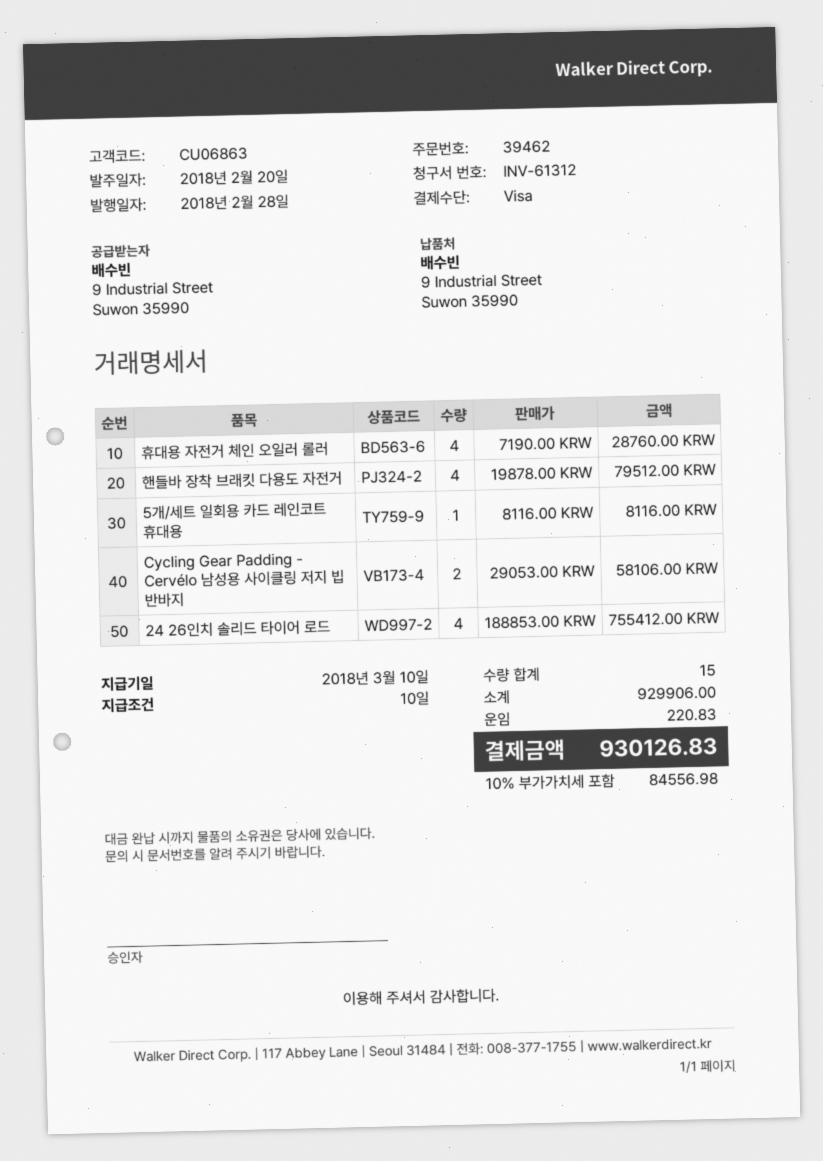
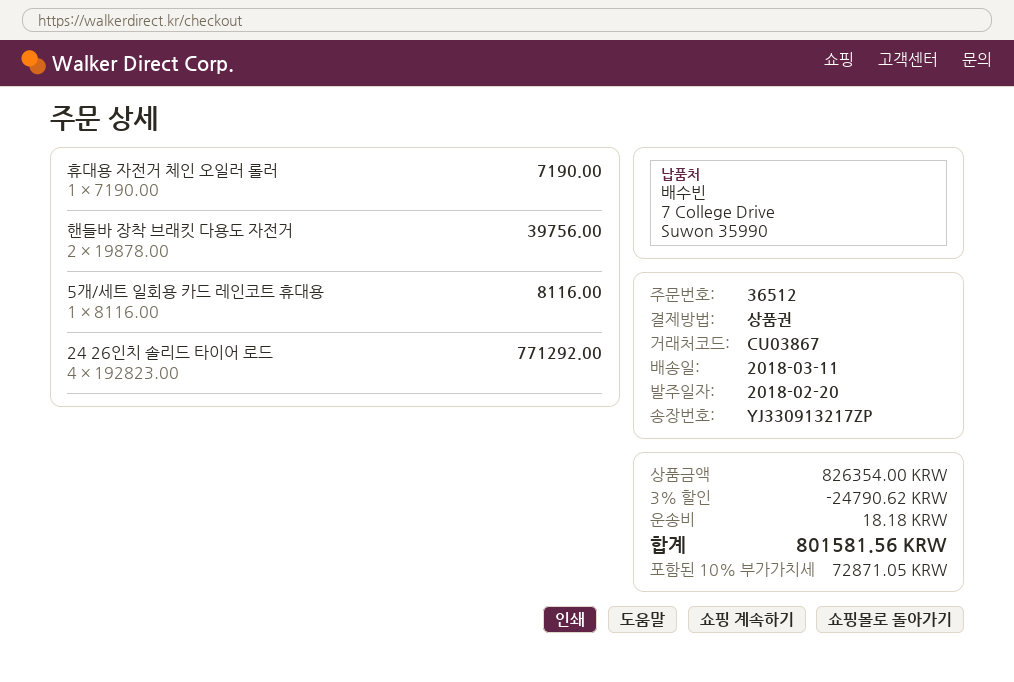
order number: 39462 -> 36512
customer number: CU06863 -> CU03867
payment method: Visa -> gift card
ship to: 9 Industrial Street, Suwon 35990 -> 7 College Drive, Suwon 35990
휴대용 자전거 체인 오일러 롤러: 4 x 7190.00 = 28760.00 -> 1 x 7190.00 = 7190.00
핸들바 장착 브래킷 다용도 자전거: 4 x 19878.00 = 79512.00 -> 2 x 19878.00 = 39756.00
Cycling Gear Padding - Cervélo 남성용 사이클링 저지 빕 반바지: 2 x 29053.00 = 58106.00 -> none
24 26인치 솔리드 타이어 로드: 4 x 188853.00 = 755412.00 -> 4 x 192823.00 = 771292.00
subtotal: 929906.00 -> 826354.00
discount: none -> 3% = 24790.62
shipping: 220.83 -> 18.18
tax: 10% = 84556.98 -> 10% = 72871.05
total: 930126.83 -> 801581.56

